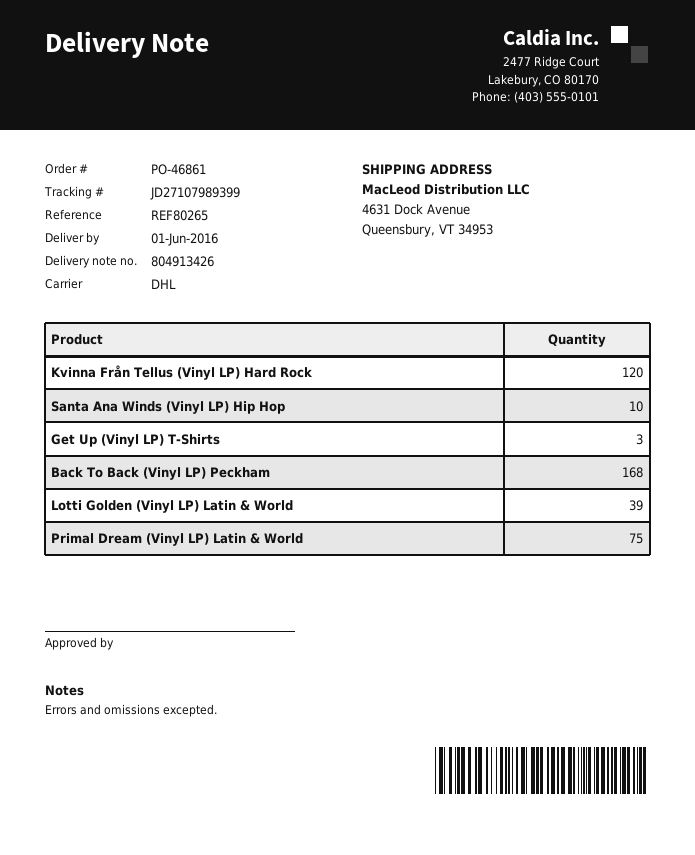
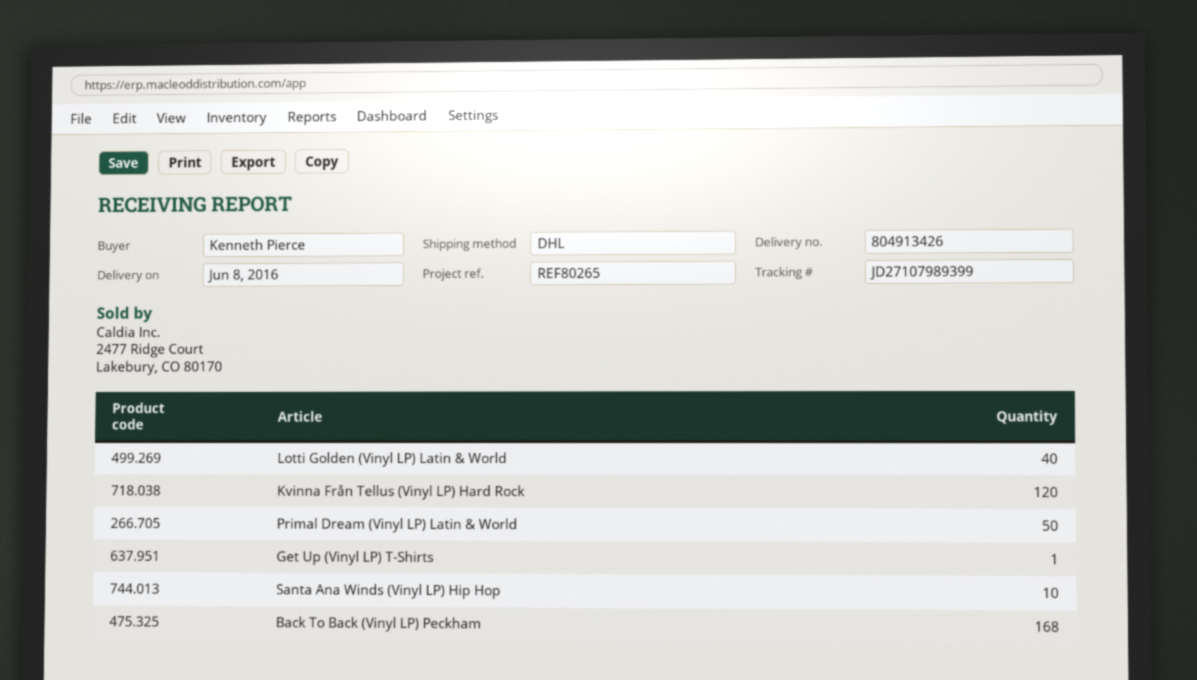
delivery date: 2016-06-01 -> 2016-06-08
Get Up (Vinyl LP) T-Shirts: 3 -> 1
Lotti Golden (Vinyl LP) Latin & World: 39 -> 40
Primal Dream (Vinyl LP) Latin & World: 75 -> 50

